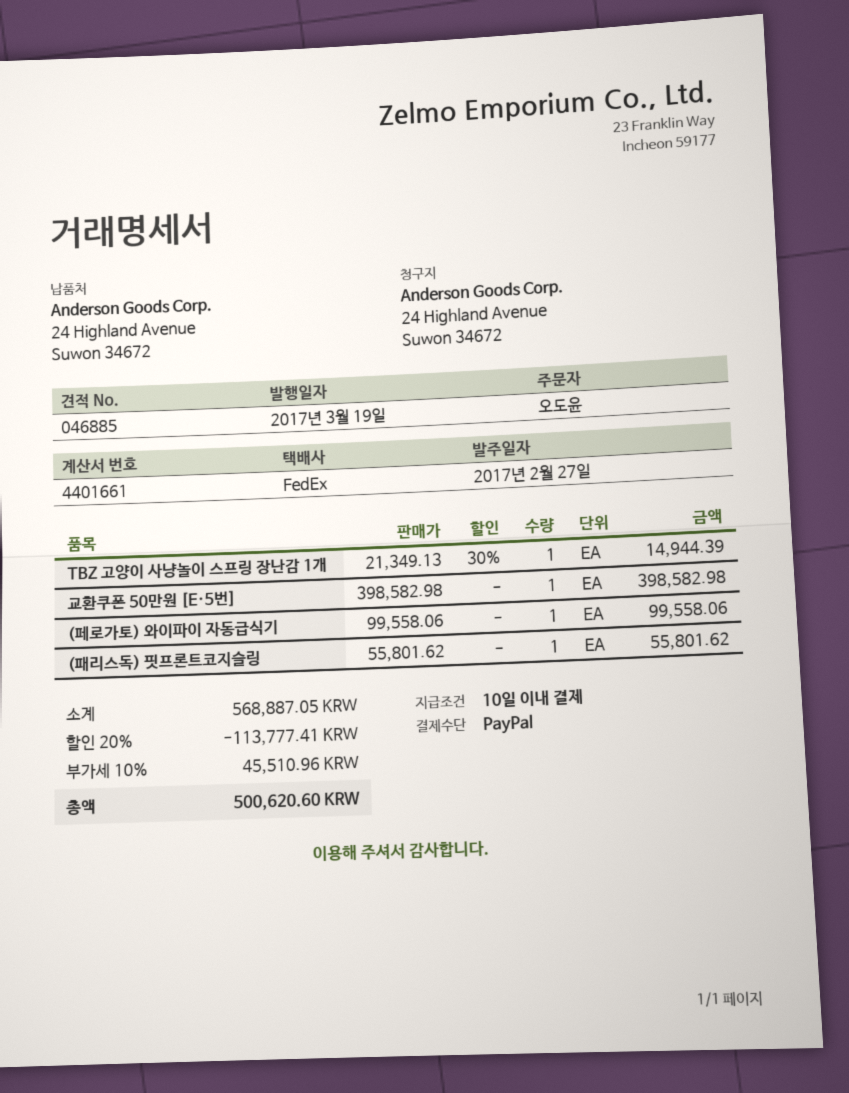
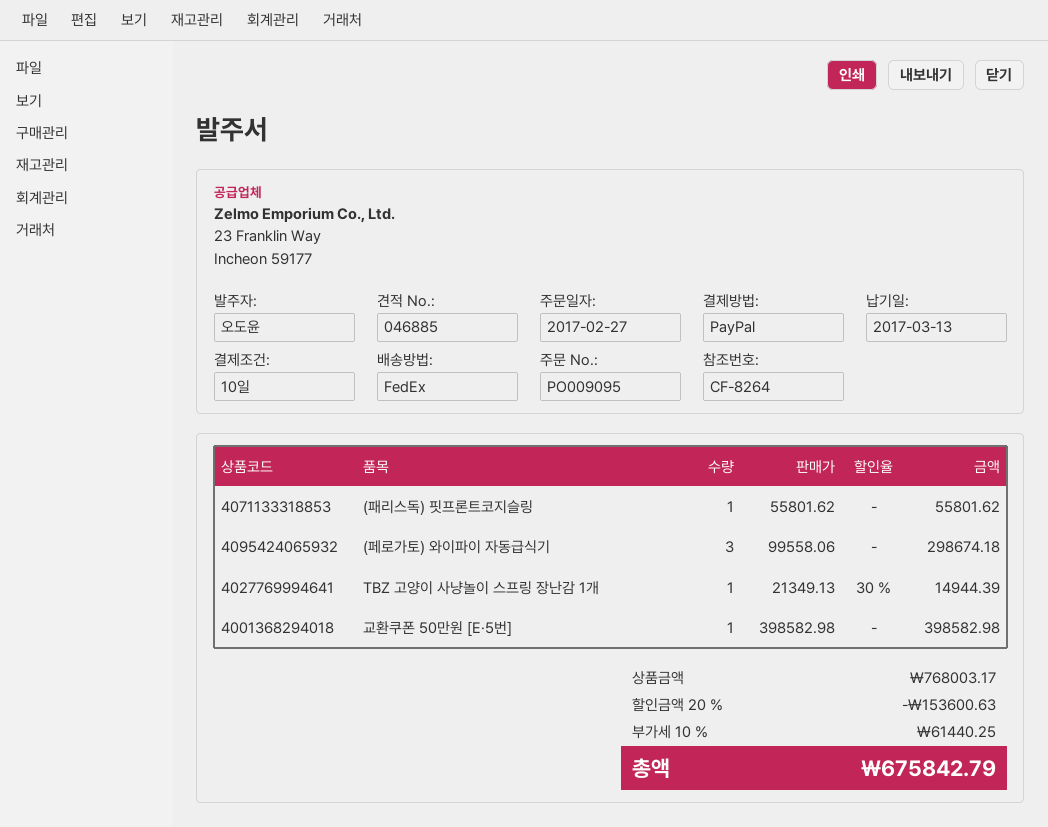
(페로가토) 와이파이 자동급식기: 1 x 99558.06 = 99558.06 -> 3 x 99558.06 = 298674.18
subtotal: 568887.05 -> 768003.17
discount: 20% = 113777.41 -> 20% = 153600.63
tax: 10% = 45510.96 -> 10% = 61440.25
total: 500620.60 -> 675842.79

